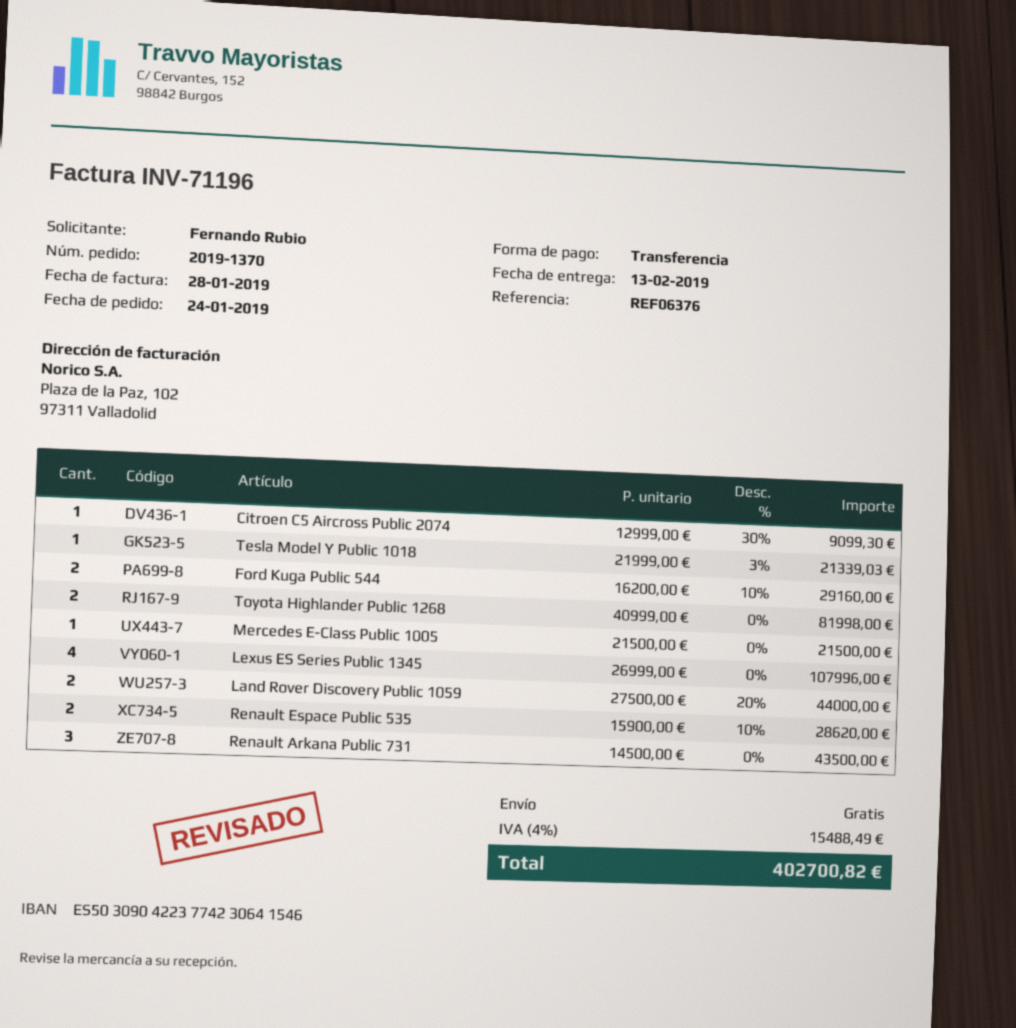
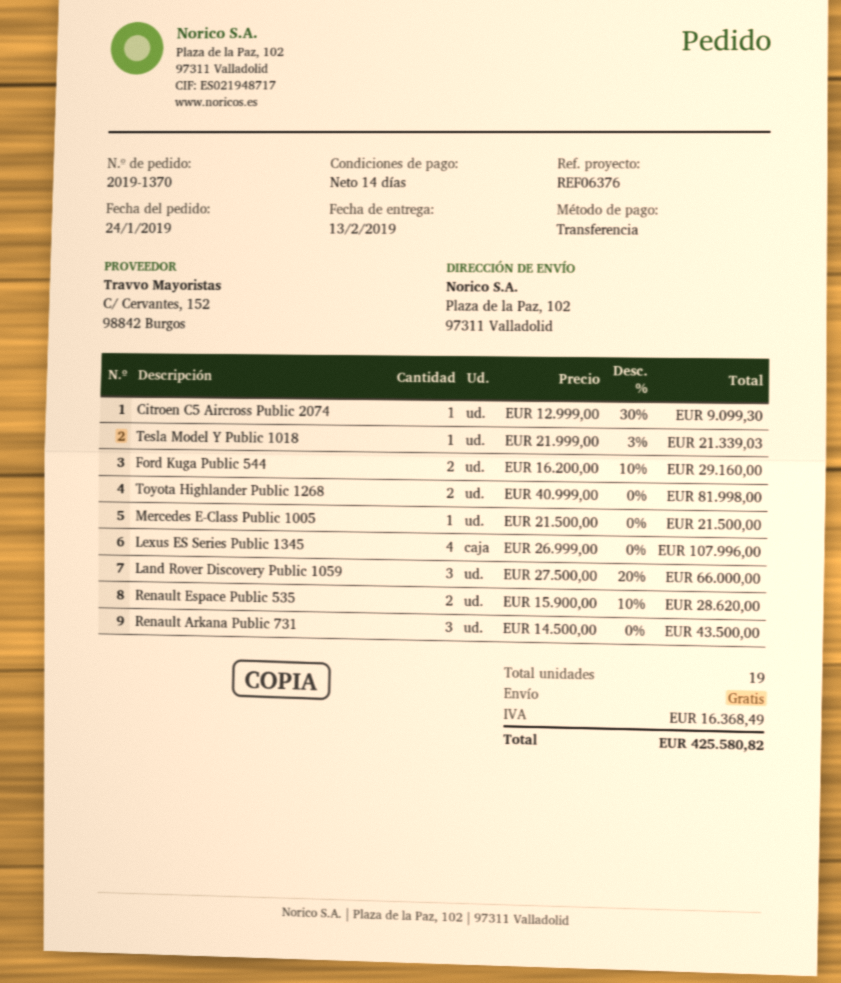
Land Rover Discovery Public 1059: 2 x 27500.00 - 20% = 44000.00 -> 3 x 27500.00 - 20% = 66000.00
tax: 15488.49 -> 16368.49
total: 402700.82 -> 425580.82

